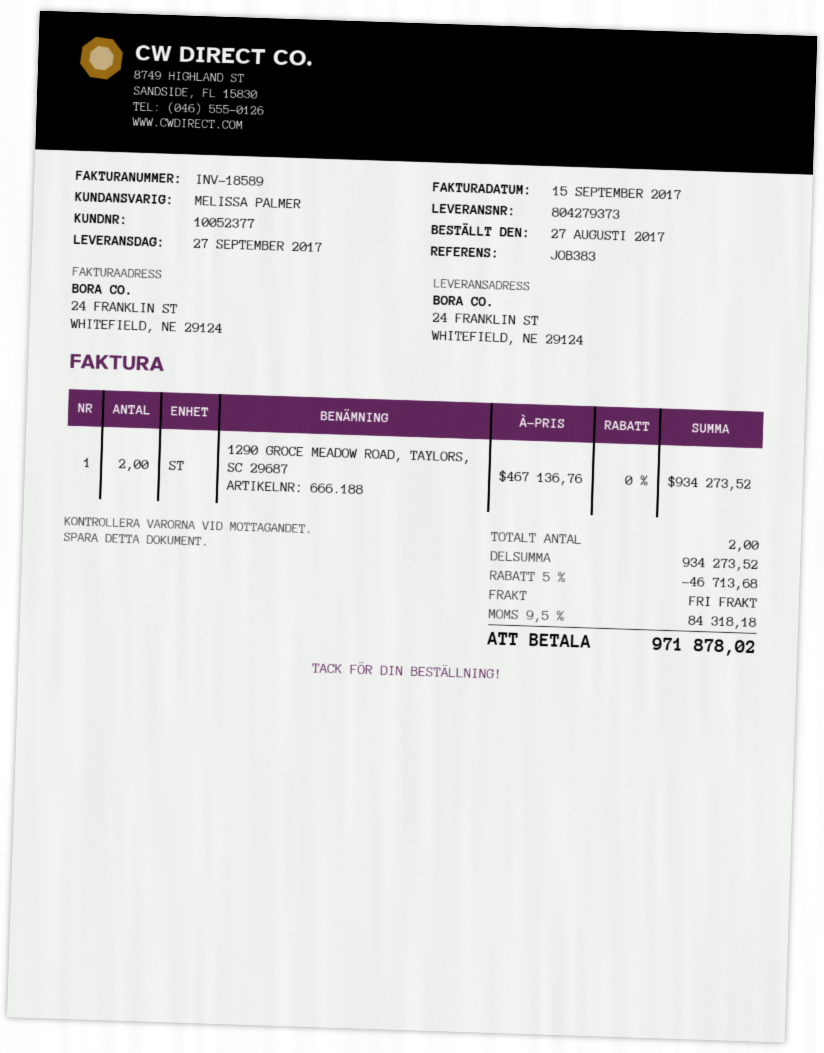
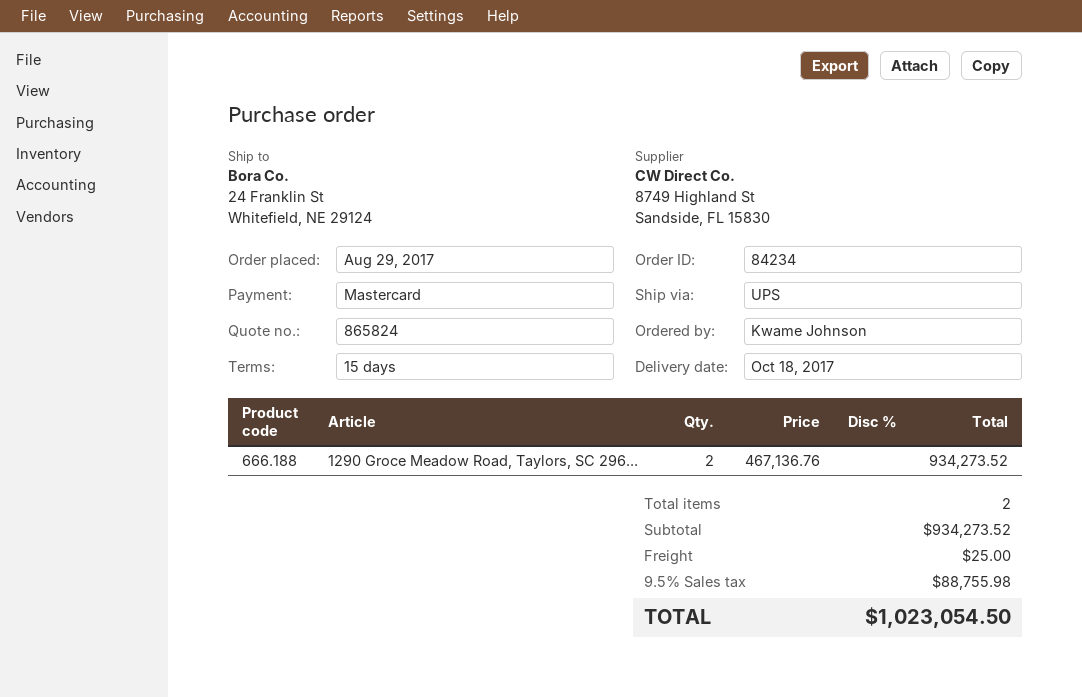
order date: 2017-08-27 -> 2017-08-29
delivery date: 2017-09-27 -> 2017-10-18
discount: 5% = 46713.68 -> none
shipping: 0.00 -> 25.00
tax: 9.5% = 84318.18 -> 9.5% = 88755.98
total: 971878.02 -> 1023054.50

